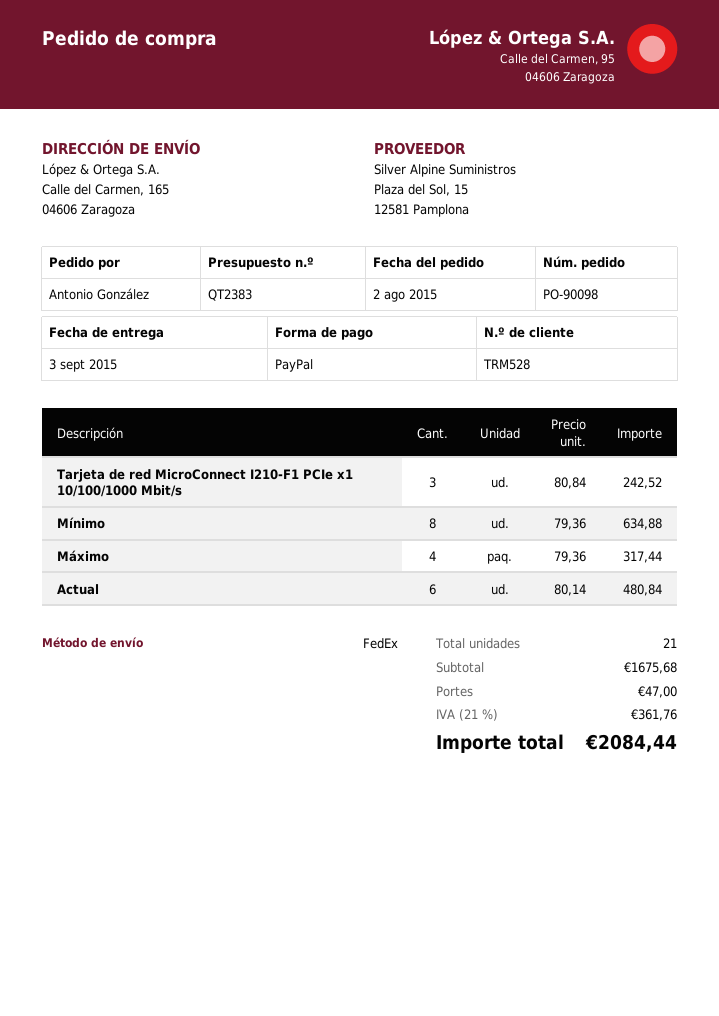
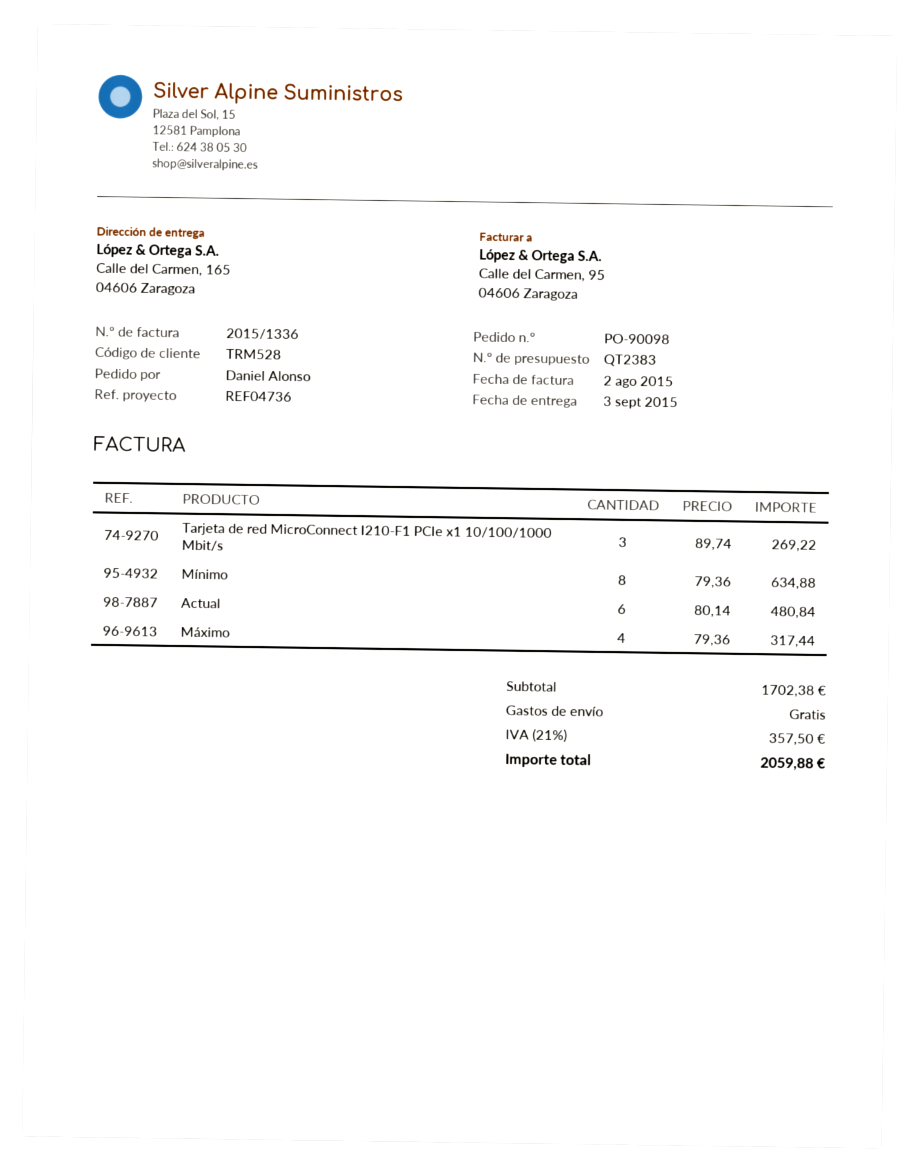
ordered by: Antonio González -> Daniel Alonso
Tarjeta de red MicroConnect I210-F1 PCIe x1 10/100/1000 Mbit/s: 3 x 80.84 = 242.52 -> 3 x 89.74 = 269.22
subtotal: 1675.68 -> 1702.38
shipping: 47.00 -> 0.00
tax: 21% = 361.76 -> 21% = 357.50
total: 2084.44 -> 2059.88

